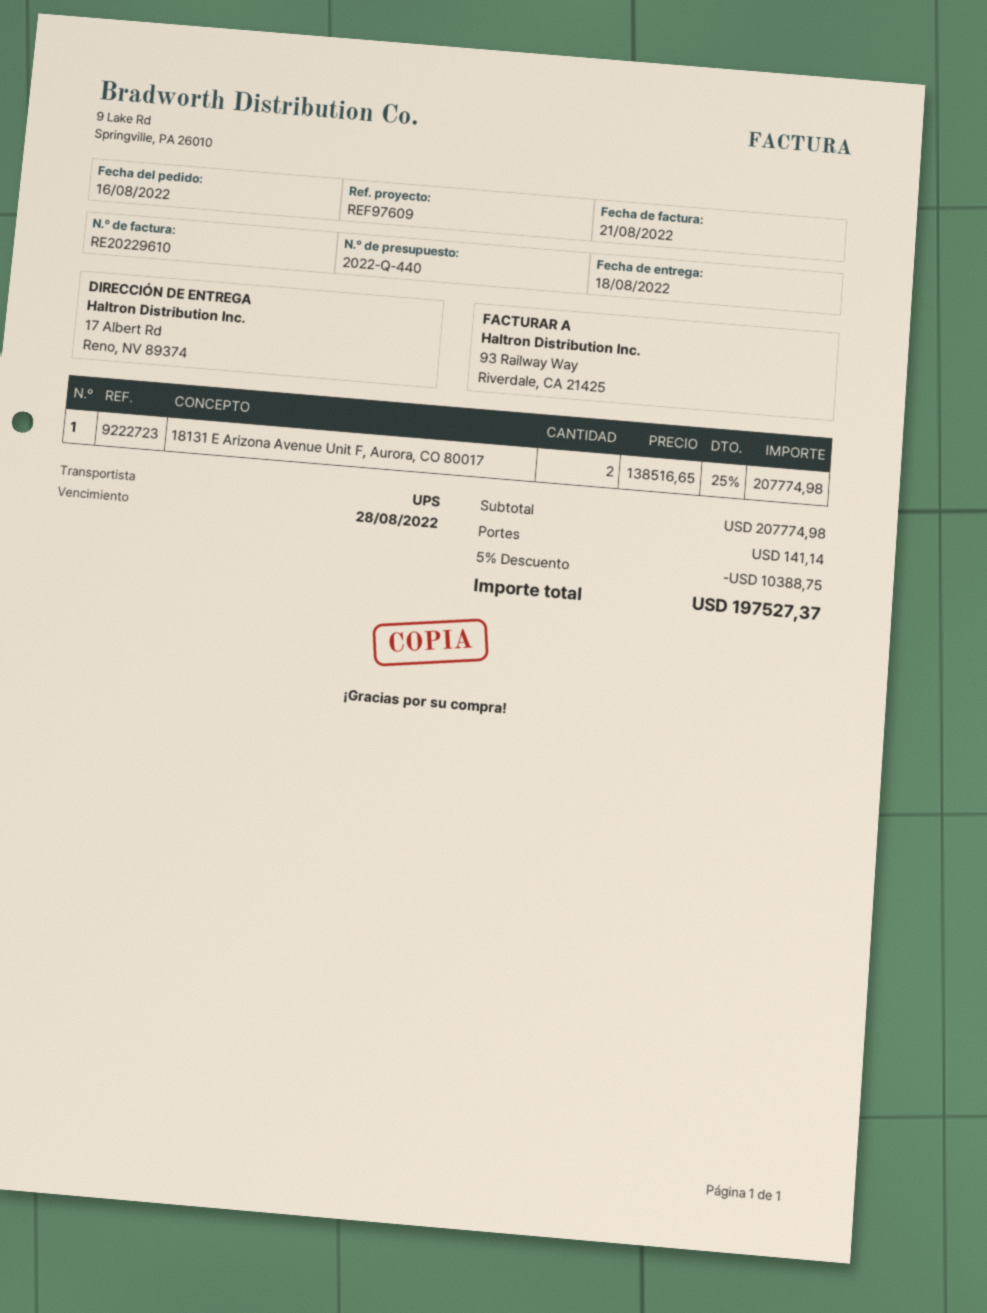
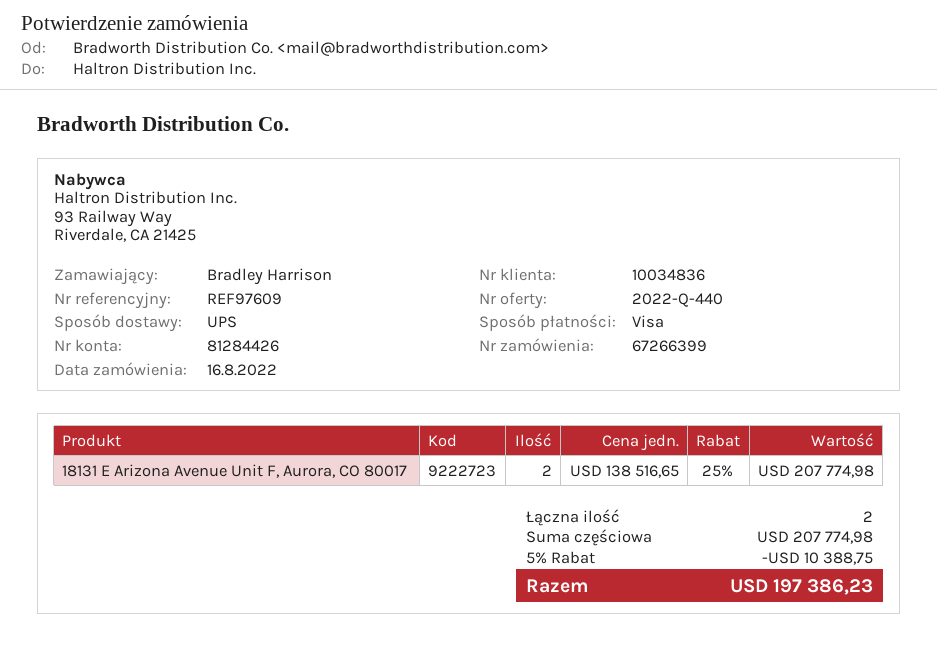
shipping: 141.14 -> none
total: 197527.37 -> 197386.23

